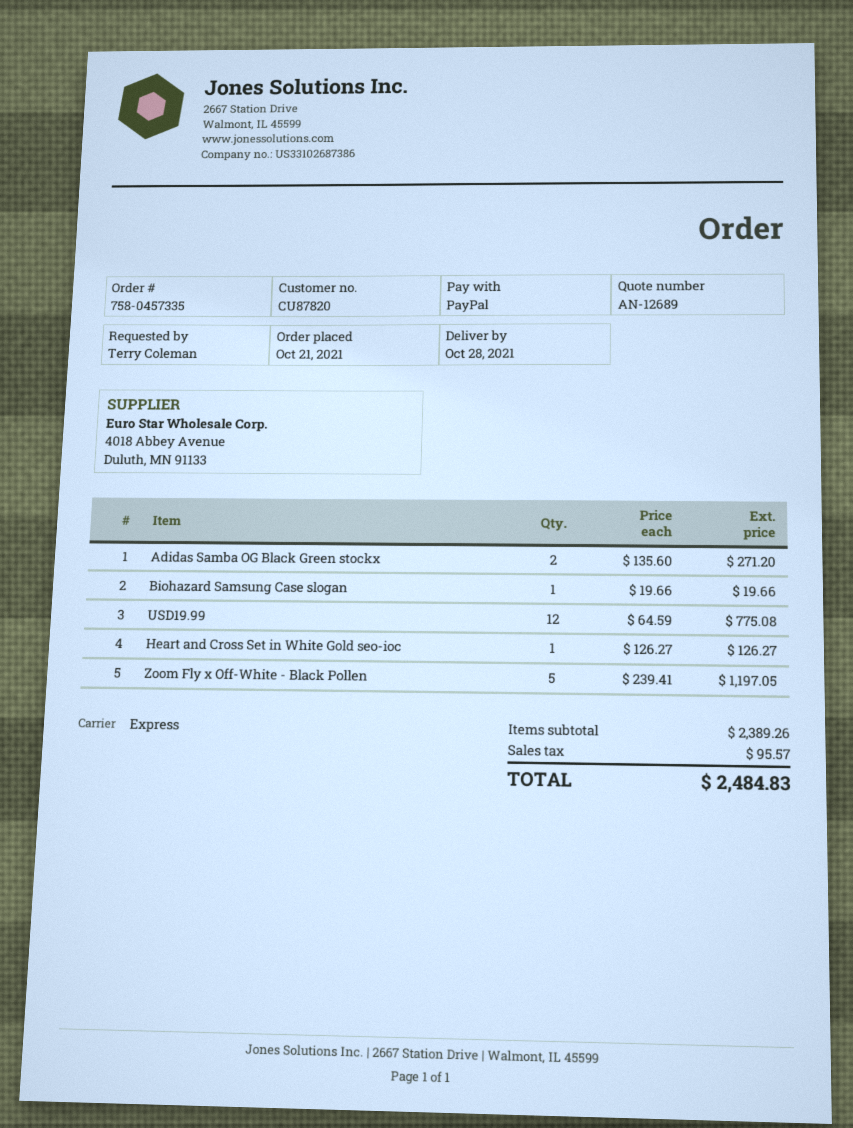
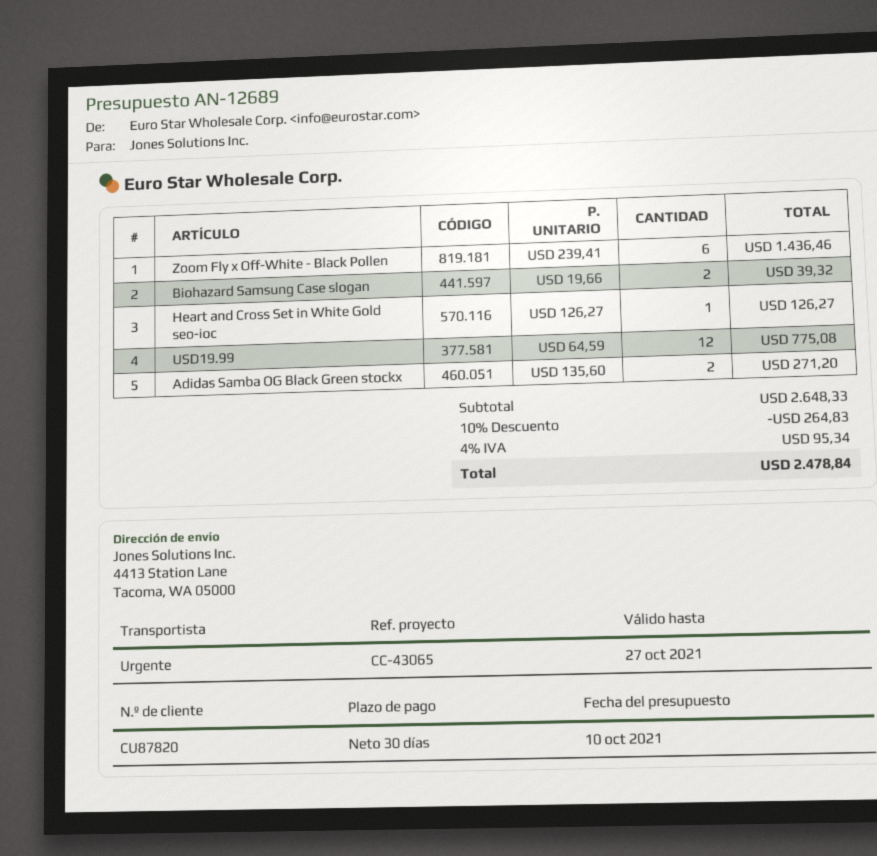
Biohazard Samsung Case slogan: 1 x 19.66 = 19.66 -> 2 x 19.66 = 39.32
Zoom Fly x Off-White - Black Pollen: 5 x 239.41 = 1197.05 -> 6 x 239.41 = 1436.46
subtotal: 2389.26 -> 2648.33
discount: none -> 10% = 264.83
tax: 95.57 -> 95.34
total: 2484.83 -> 2478.84

